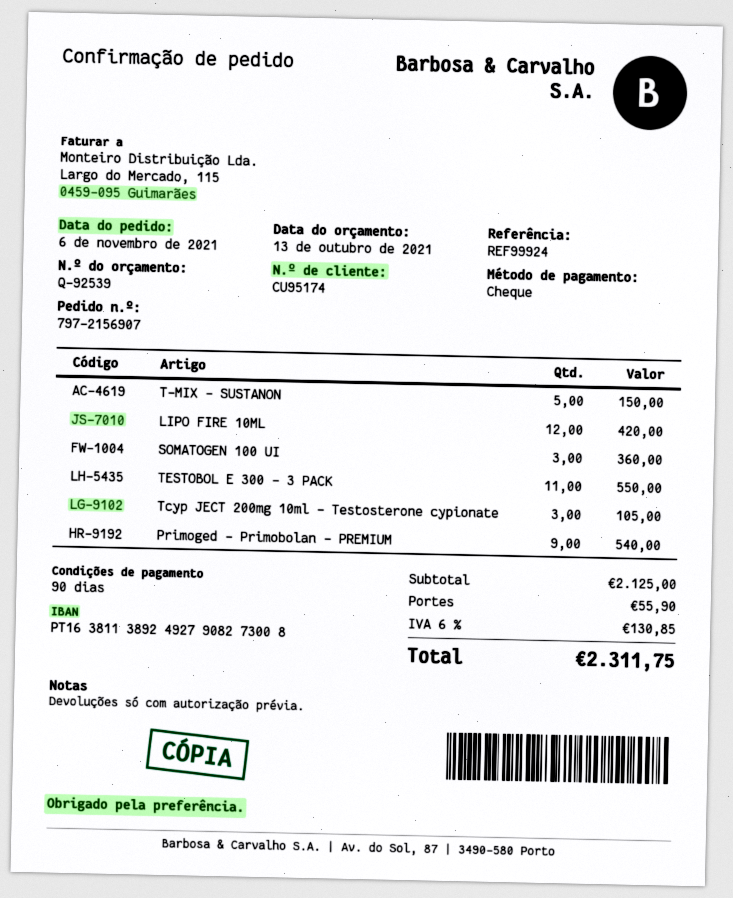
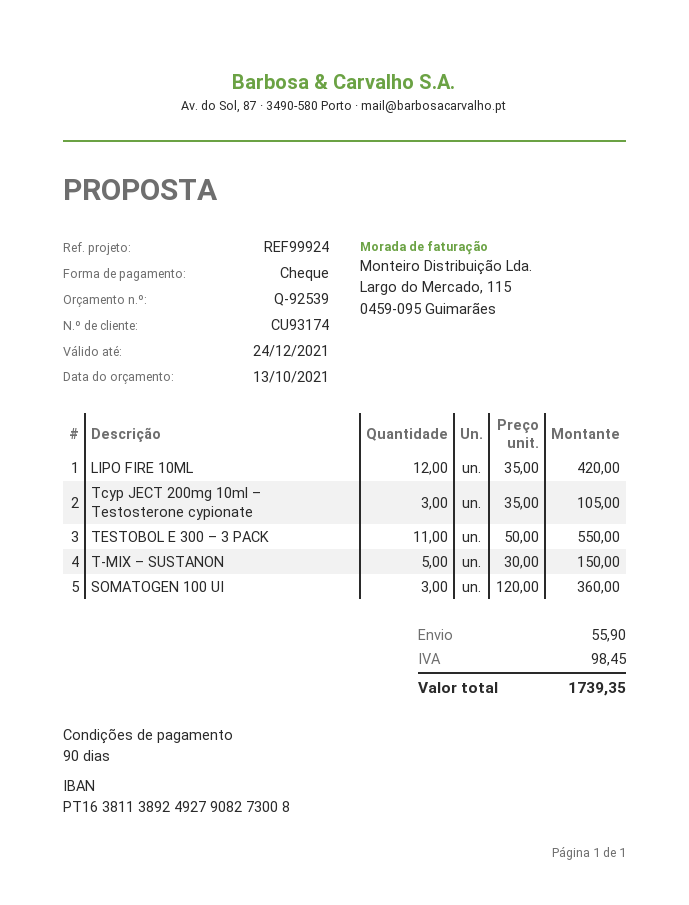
customer number: CU95174 -> CU93174
Primoged – Primobolan – PREMIUM: 9 for 540.00 -> none
tax: 130.85 -> 98.45
total: 2311.75 -> 1739.35

